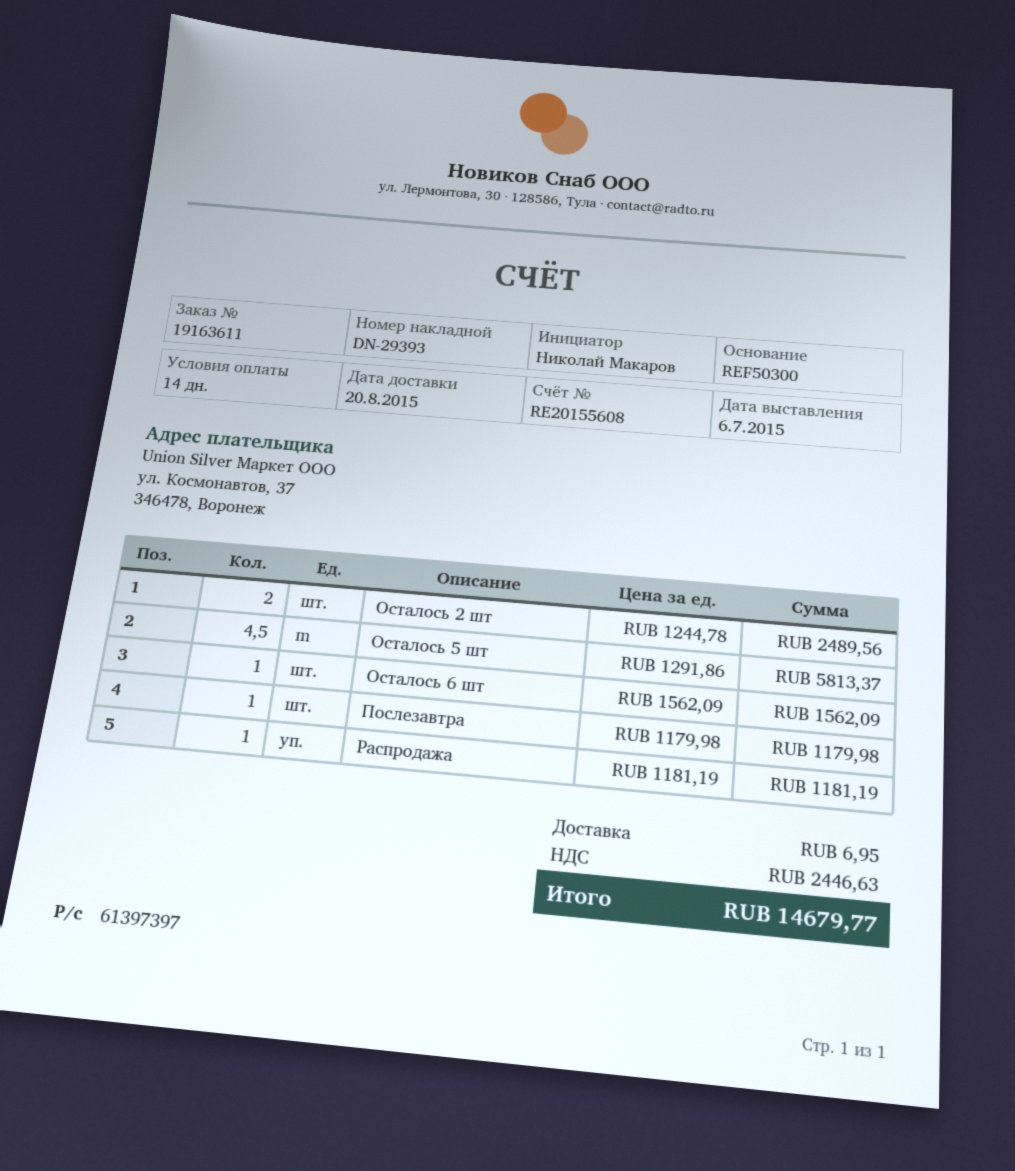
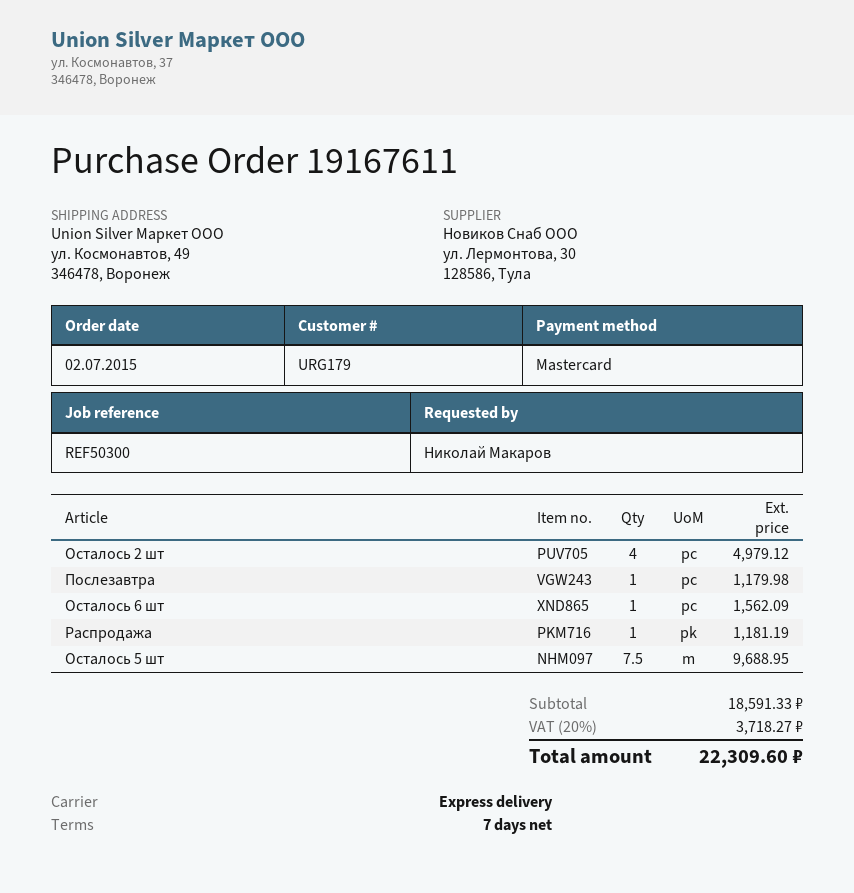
order number: 19163611 -> 19167611
payment terms: 14 days -> 7 days
Осталось 2 шт: 2 for 2489.56 -> 4 for 4979.12
Осталось 5 шт: 4.5 for 5813.37 -> 7.5 for 9688.95
shipping: 6.95 -> none
tax: 2446.63 -> 3718.27
total: 14679.77 -> 22309.60

